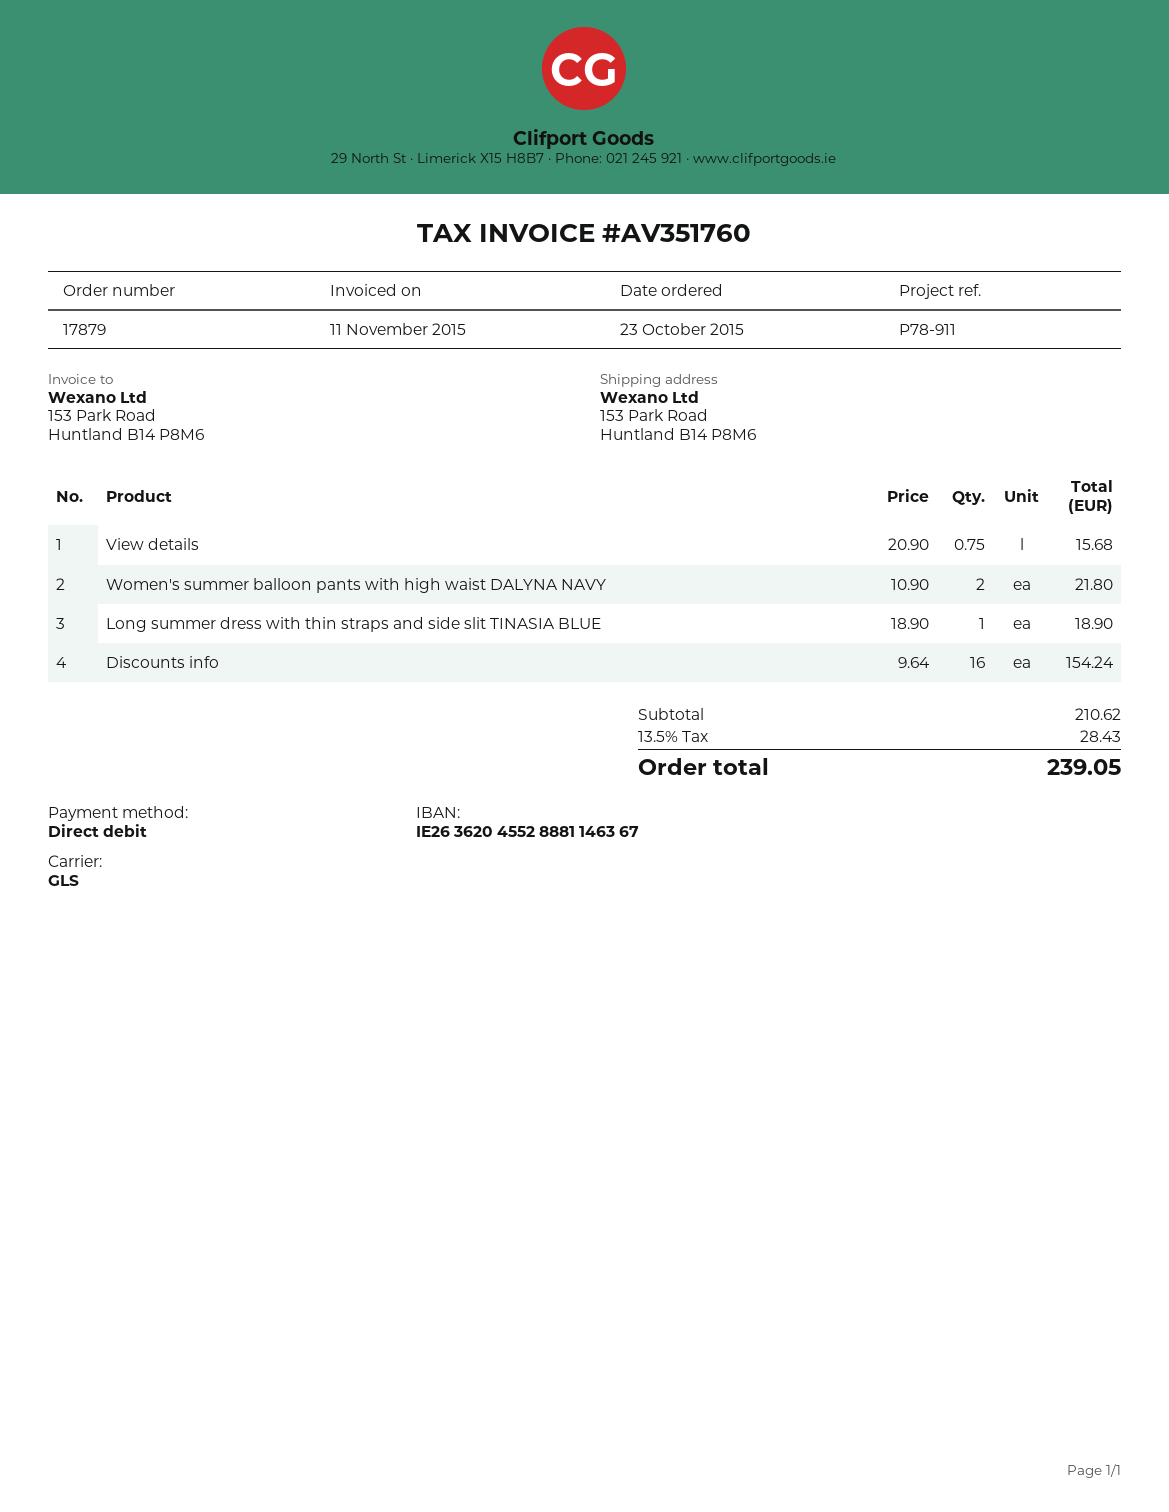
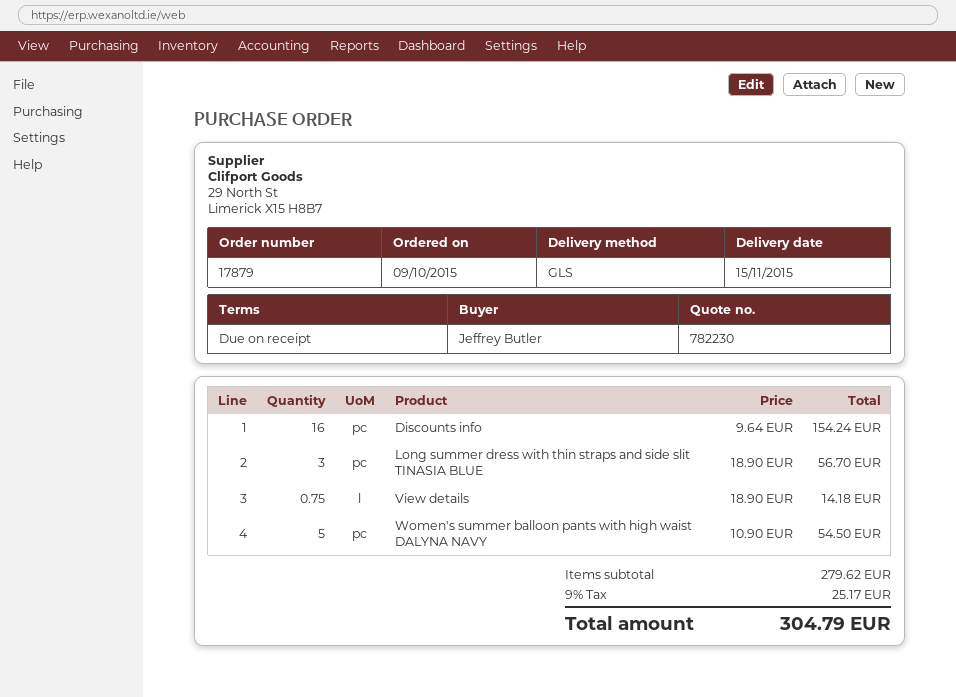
order date: 2015-10-23 -> 2015-10-09
View details: 0.75 x 20.90 = 15.68 -> 0.75 x 18.90 = 14.18
Women's summer balloon pants with high waist DALYNA NAVY: 2 x 10.90 = 21.80 -> 5 x 10.90 = 54.50
Long summer dress with thin straps and side slit TINASIA BLUE: 1 x 18.90 = 18.90 -> 3 x 18.90 = 56.70
subtotal: 210.62 -> 279.62
tax: 13.5% = 28.43 -> 9% = 25.17
total: 239.05 -> 304.79

